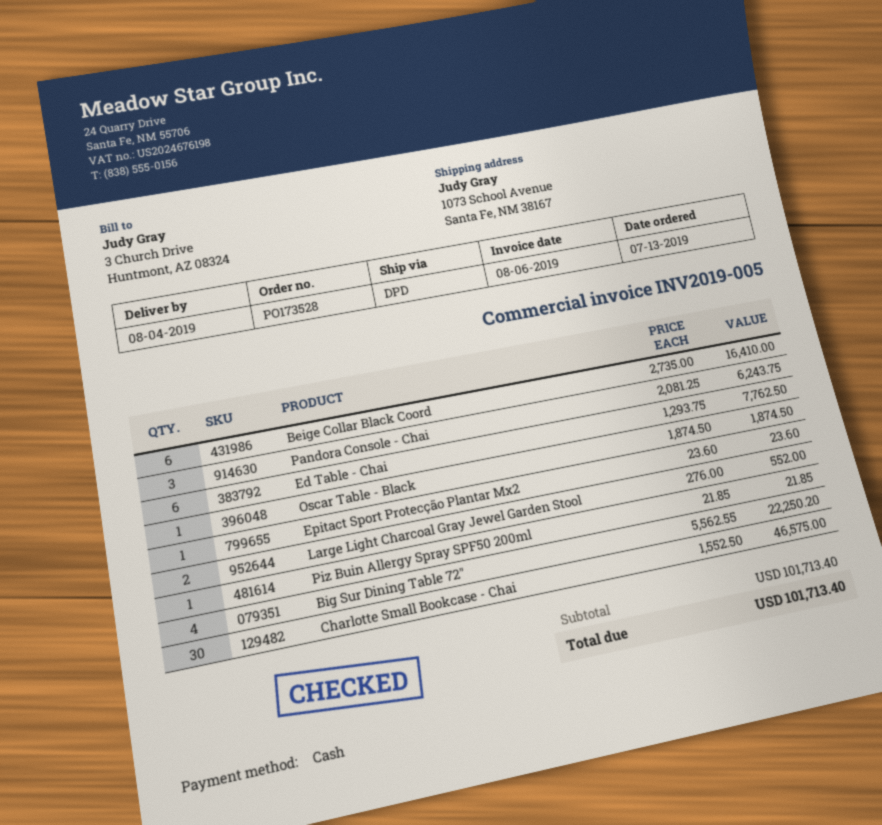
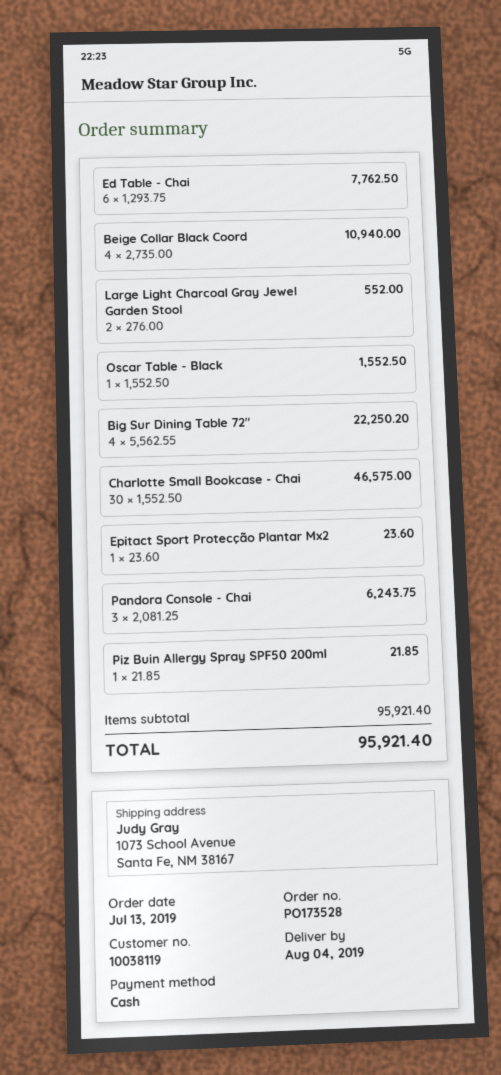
Beige Collar Black Coord: 6 x 2735.00 = 16410.00 -> 4 x 2735.00 = 10940.00
Oscar Table - Black: 1 x 1874.50 = 1874.50 -> 1 x 1552.50 = 1552.50
subtotal: 101713.40 -> 95921.40
total: 101713.40 -> 95921.40

